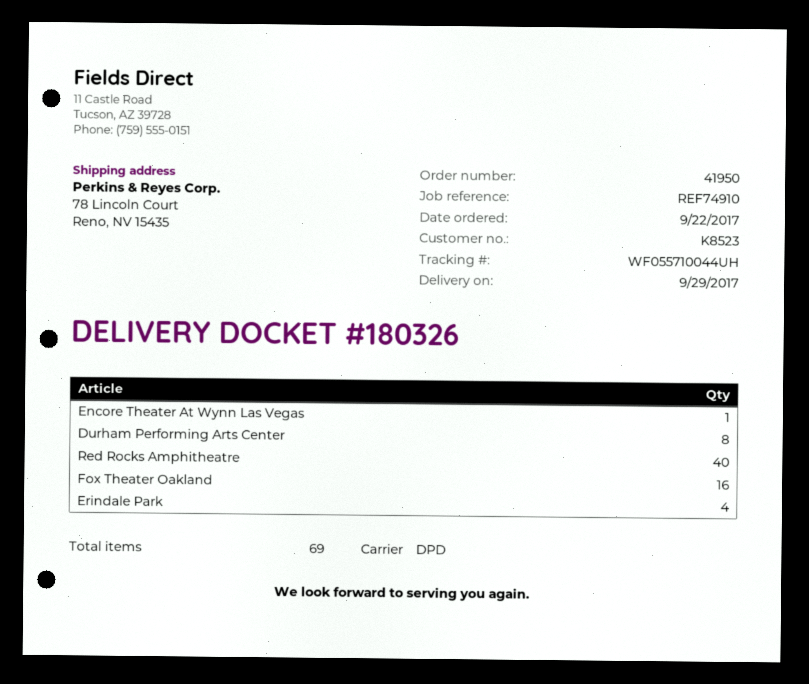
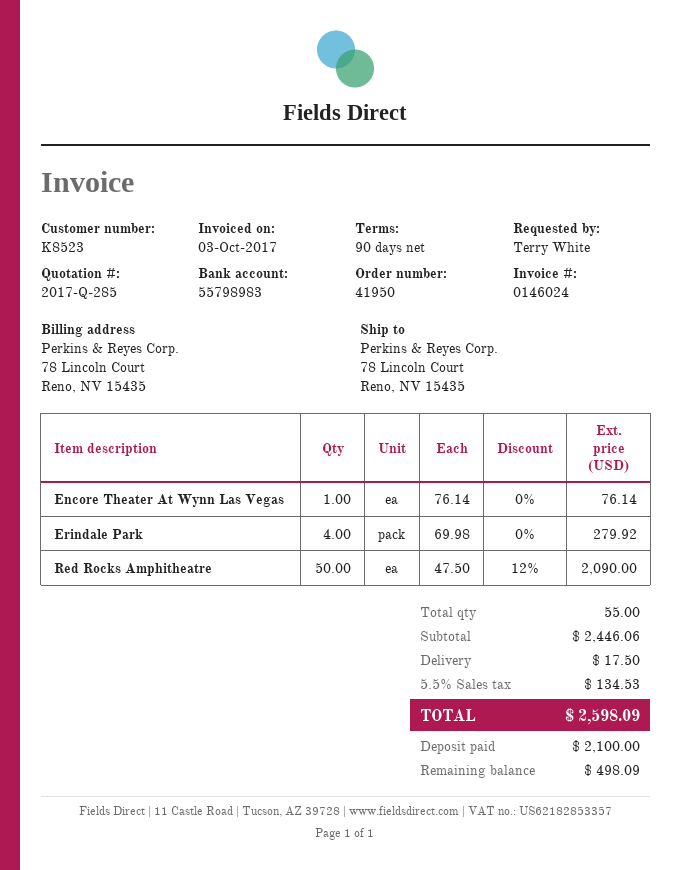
Durham Performing Arts Center: 8 -> none
Red Rocks Amphitheatre: 40 -> 50
Fox Theater Oakland: 16 -> none
total quantity: 69 -> 55

